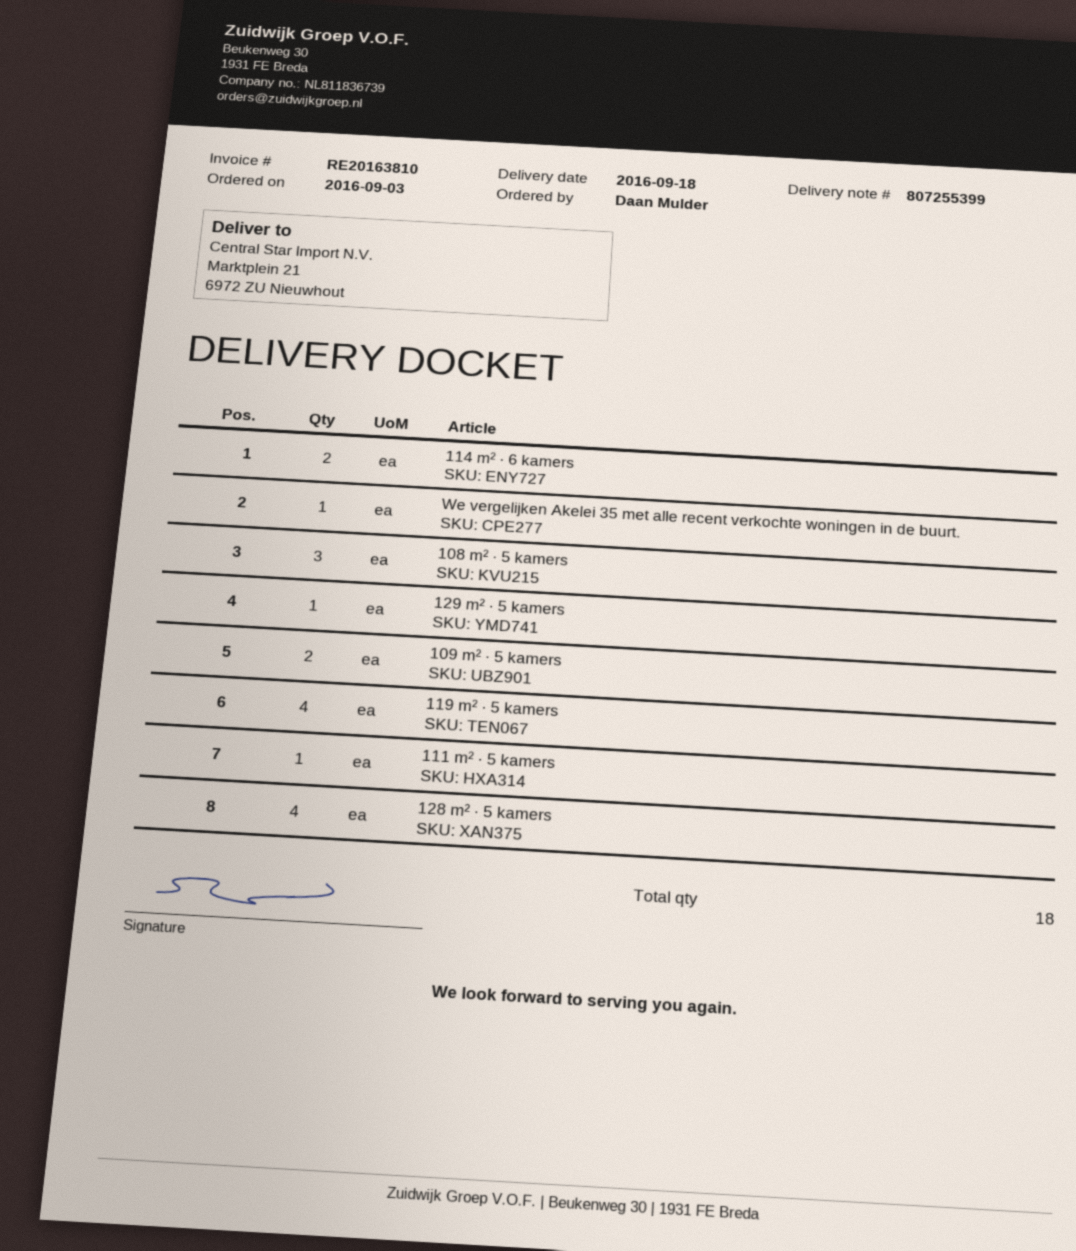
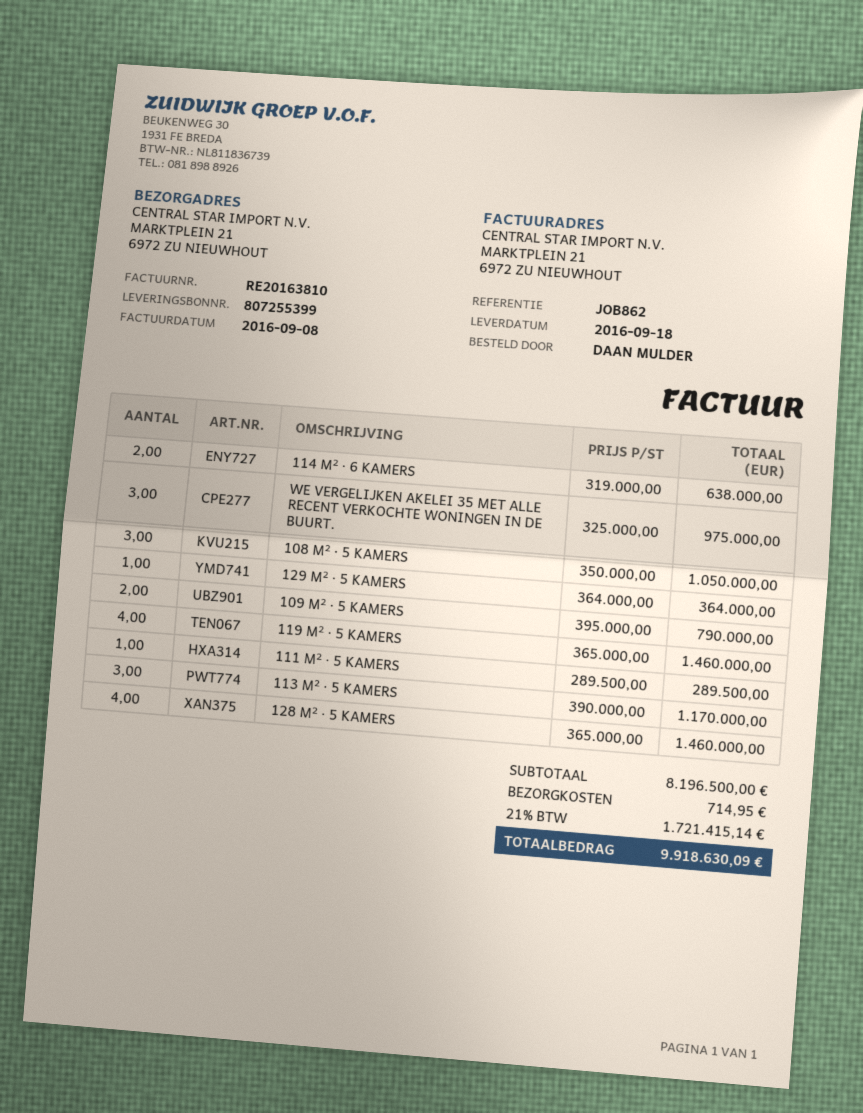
We vergelijken Akelei 35 met alle recent verkochte woningen in de buurt.: 1 -> 3
113 M² · 5 KAMERS: none -> 3

